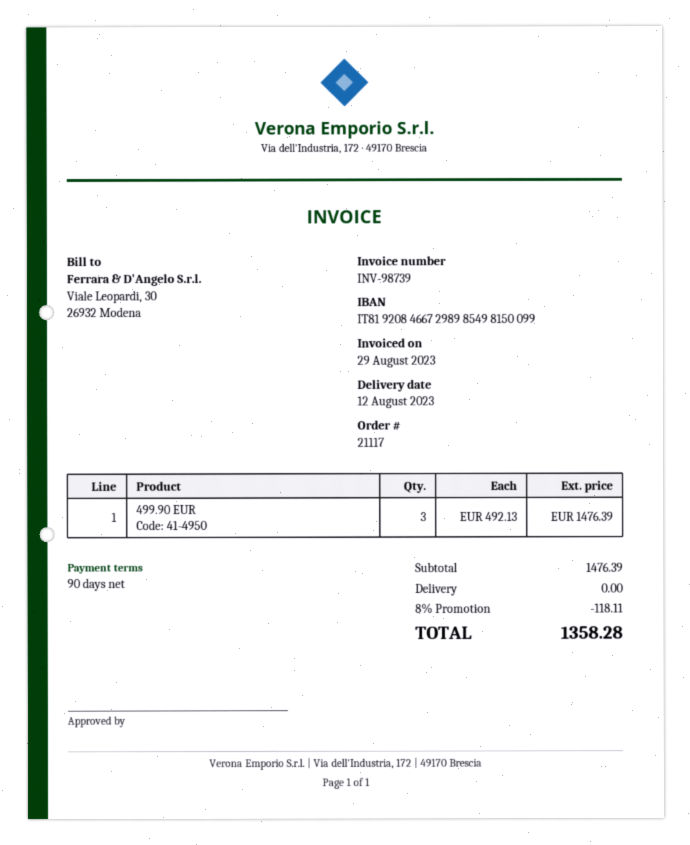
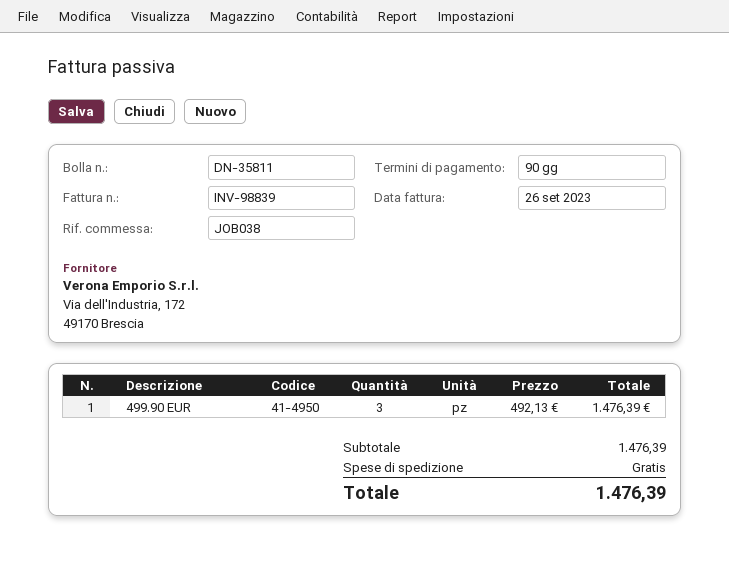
invoice number: INV-98739 -> INV-98839
invoice date: 2023-08-29 -> 2023-09-26
discount: 8% = 118.11 -> none
total: 1358.28 -> 1476.39

